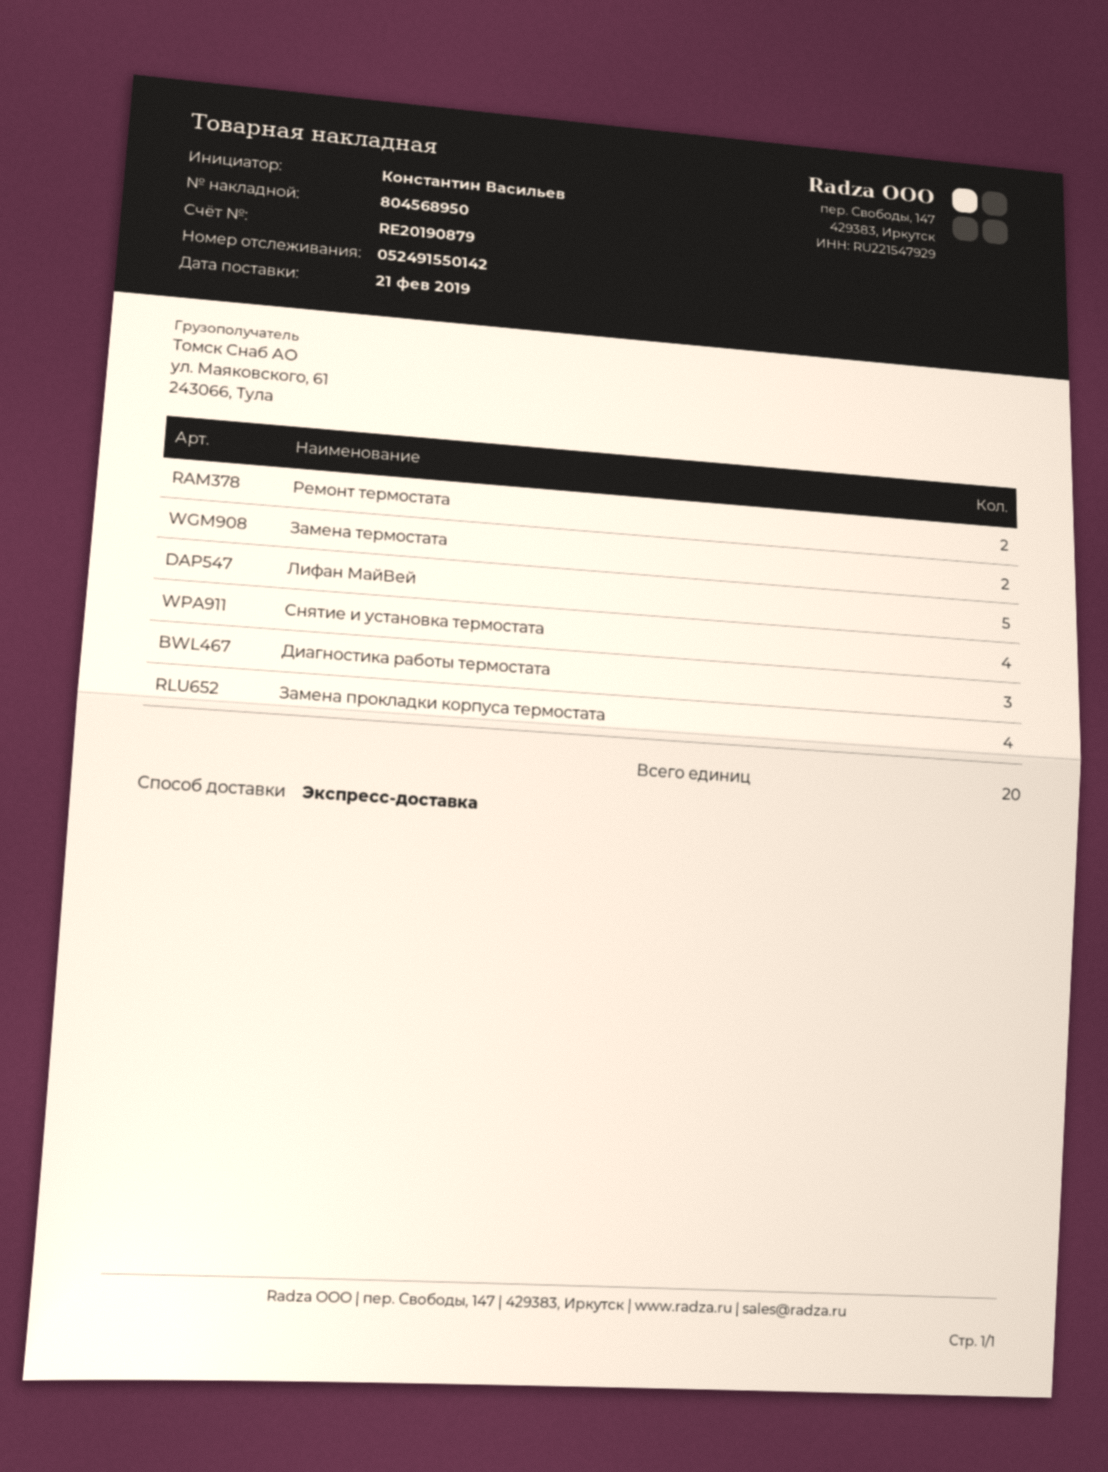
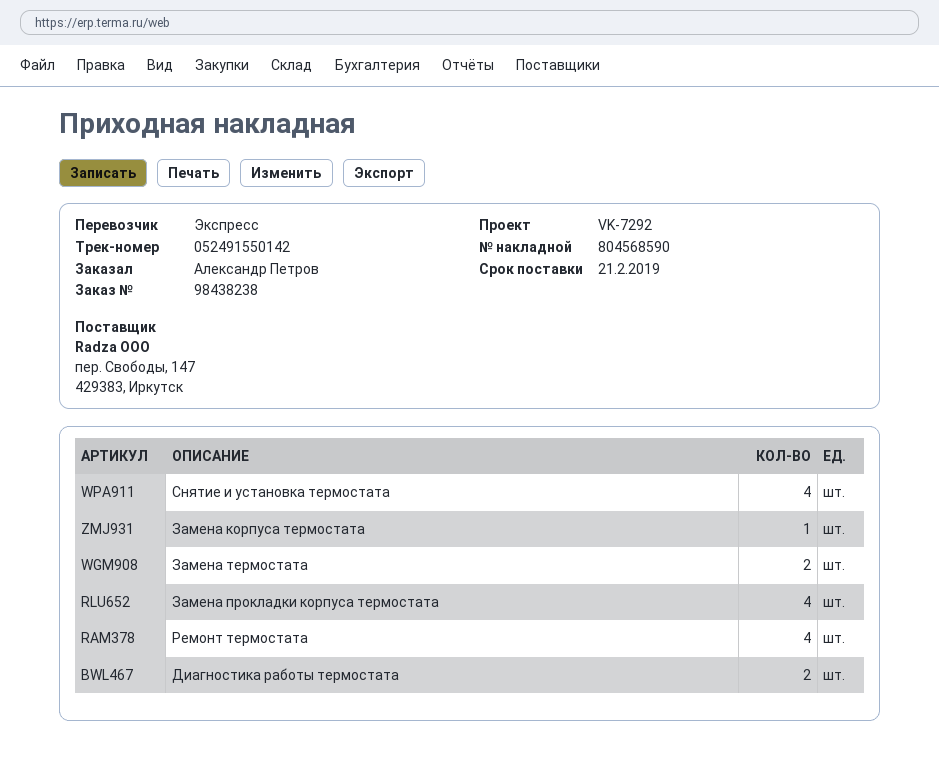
delivery note number: 804568950 -> 804568590
ordered by: Константин Васильев -> Александр Петров
Ремонт термостата: 2 -> 4
Лифан МайВей: 5 -> none
Диагностика работы термостата: 3 -> 2
Замена корпуса термостата: none -> 1

